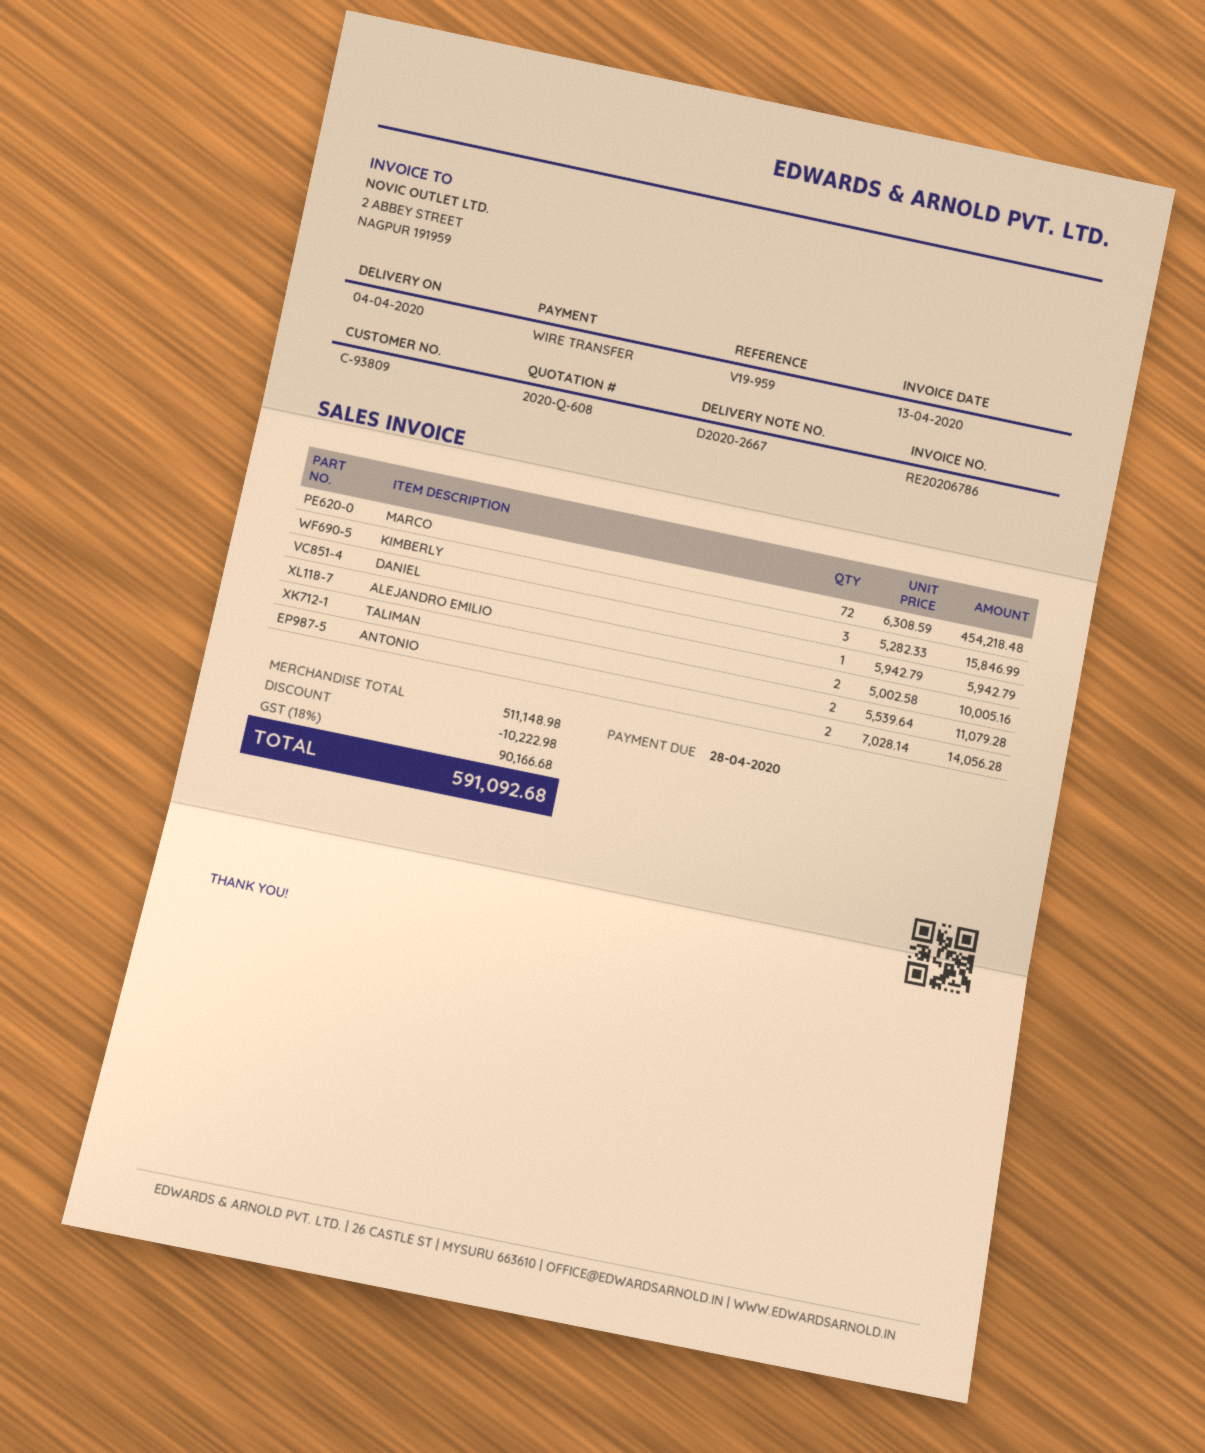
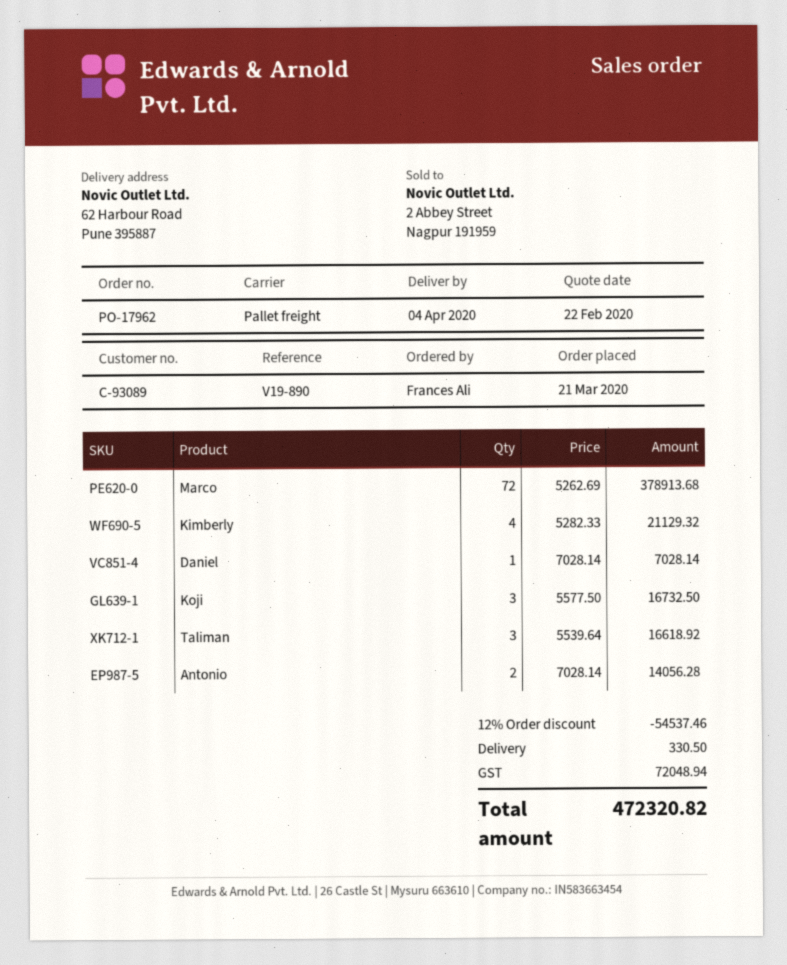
customer number: C-93809 -> C-93089
reference: V19-959 -> V19-890
MARCO: 72 x 6308.59 = 454218.48 -> 72 x 5262.69 = 378913.68
KIMBERLY: 3 x 5282.33 = 15846.99 -> 4 x 5282.33 = 21129.32
DANIEL: 1 x 5942.79 = 5942.79 -> 1 x 7028.14 = 7028.14
ALEJANDRO EMILIO: 2 x 5002.58 = 10005.16 -> none
TALIMAN: 2 x 5539.64 = 11079.28 -> 3 x 5539.64 = 16618.92
Koji: none -> 3 x 5577.50 = 16732.50
discount: 10222.98 -> 54537.46
shipping: none -> 330.50
tax: 90166.68 -> 72048.94
total: 591092.68 -> 472320.82

